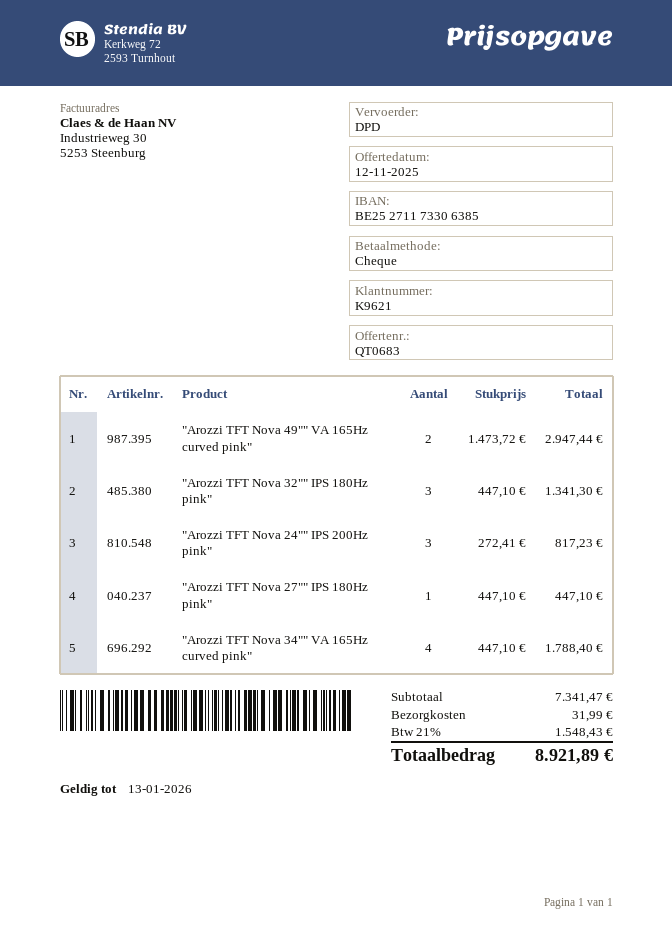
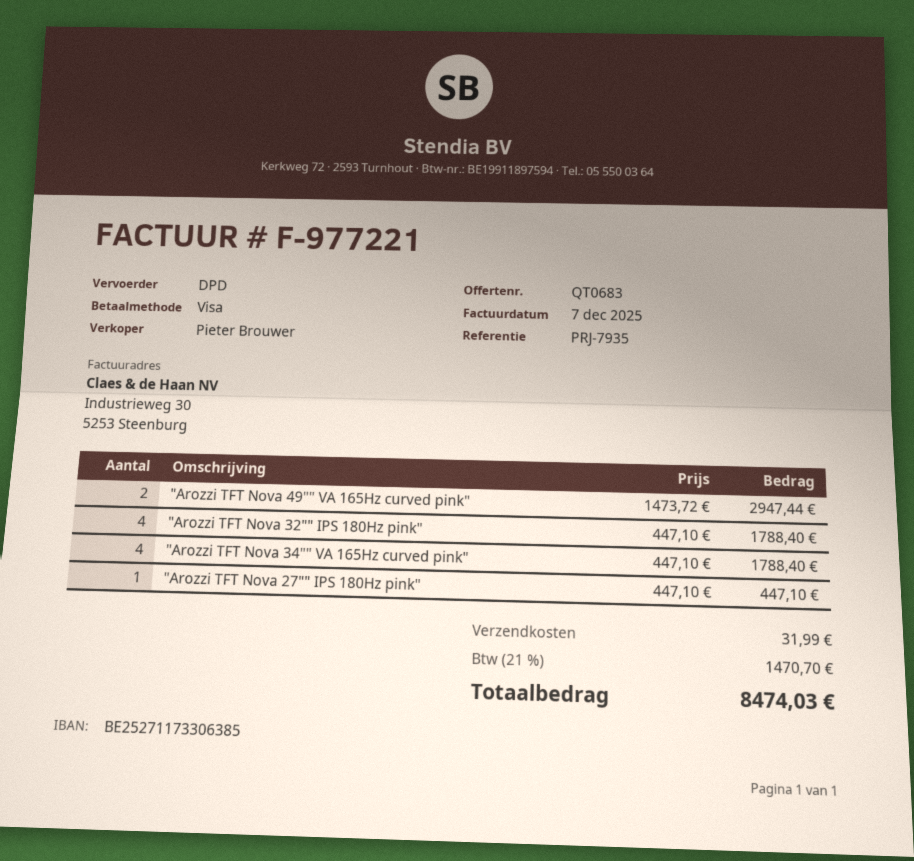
payment method: cheque -> Visa
"Arozzi TFT Nova 32"" IPS 180Hz pink": 3 x 447.10 = 1341.30 -> 4 x 447.10 = 1788.40
"Arozzi TFT Nova 24"" IPS 200Hz pink": 3 x 272.41 = 817.23 -> none
tax: 21% = 1548.43 -> 21% = 1470.70
total: 8921.89 -> 8474.03

